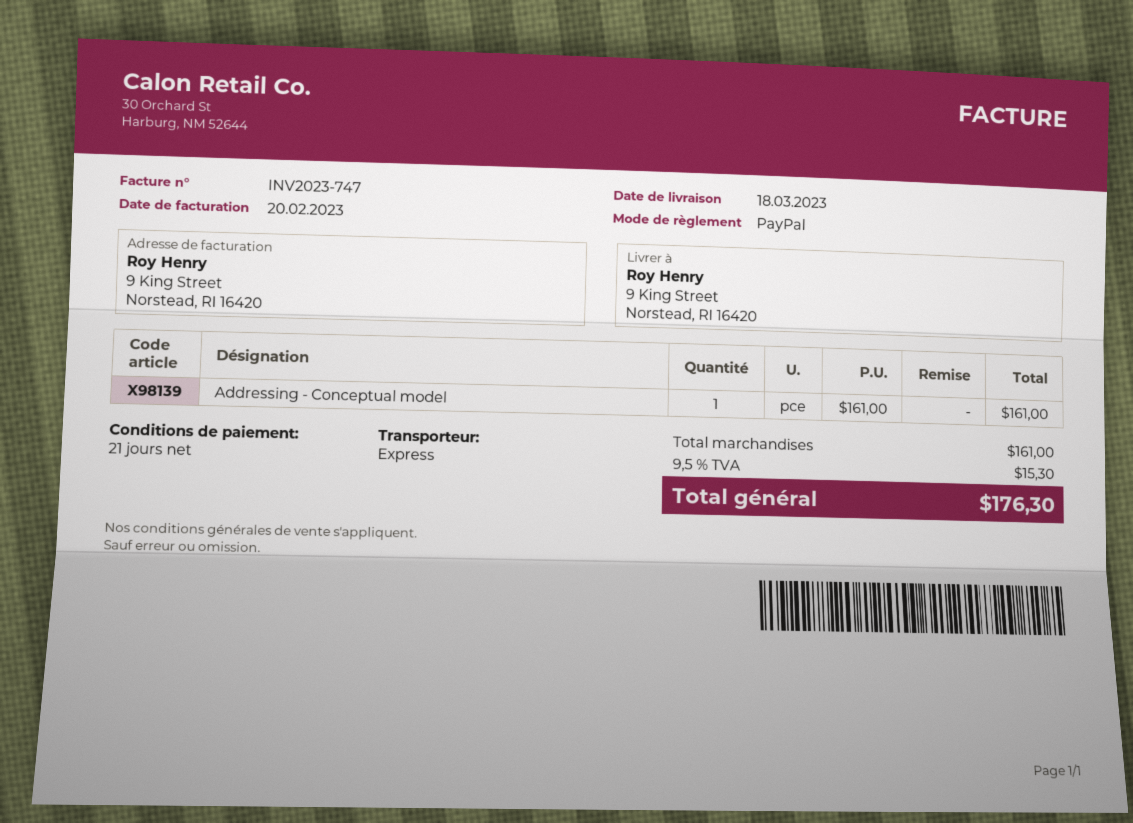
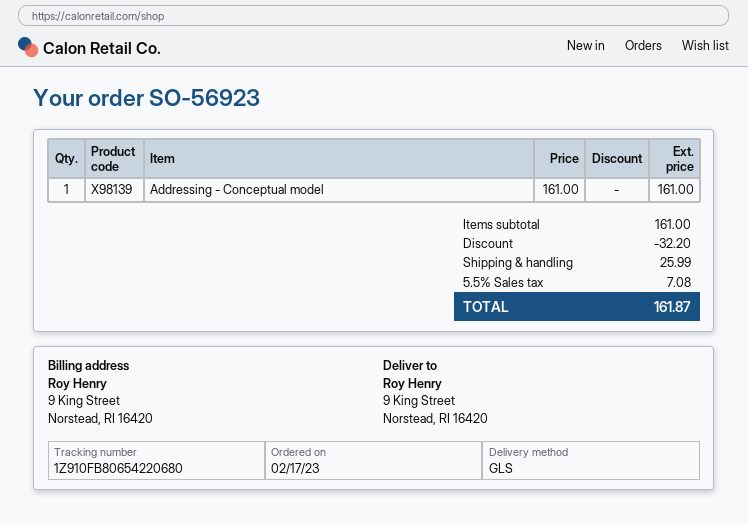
shipping method: express -> GLS
discount: none -> 32.20
shipping: none -> 25.99
tax: 9.5% = 15.30 -> 5.5% = 7.08
total: 176.30 -> 161.87

